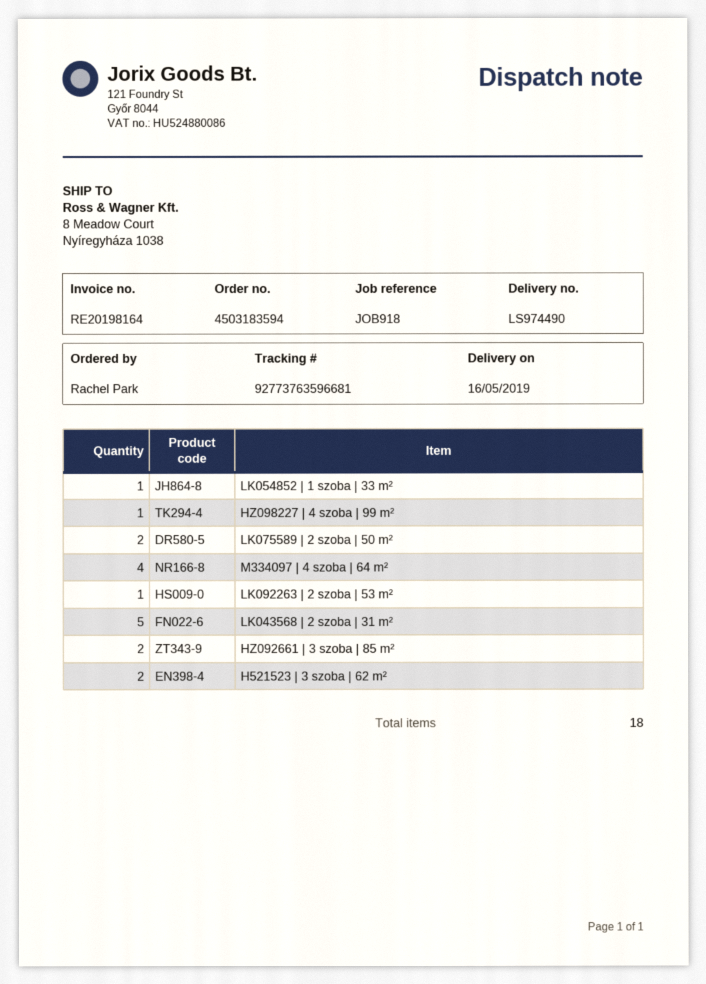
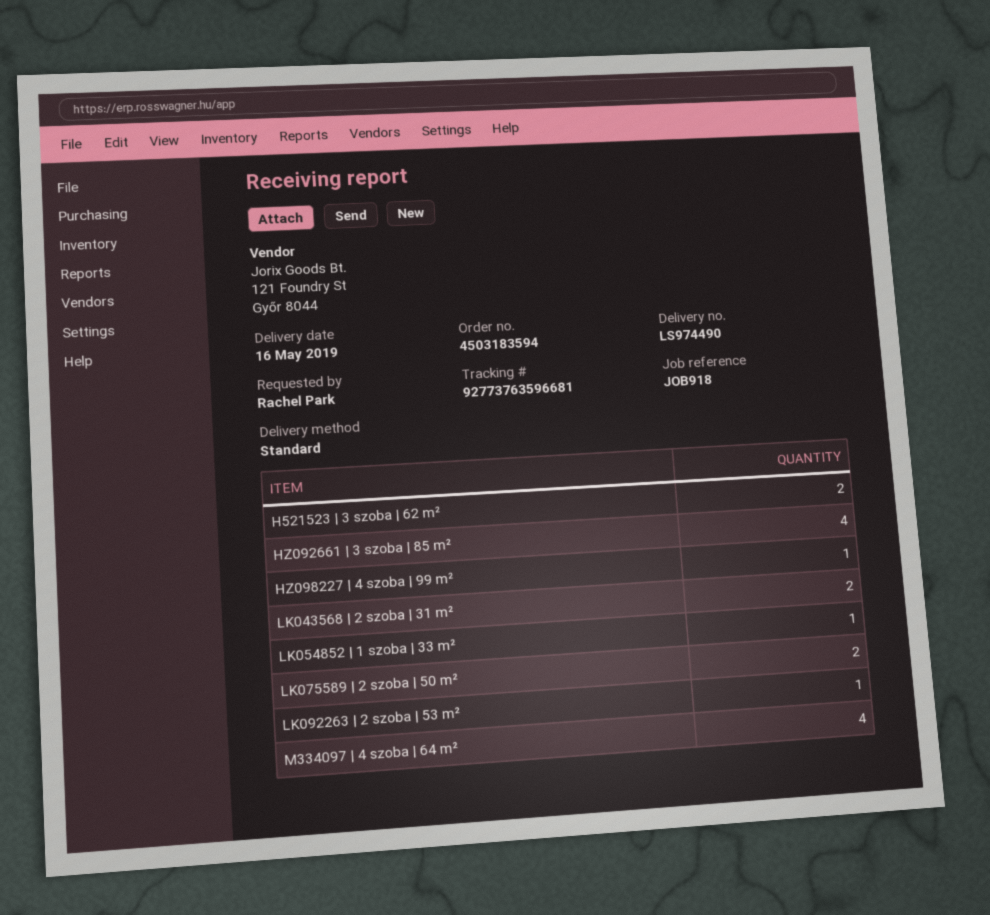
LK043568 | 2 szoba | 31 m²: 5 -> 2
HZ092661 | 3 szoba | 85 m²: 2 -> 4

